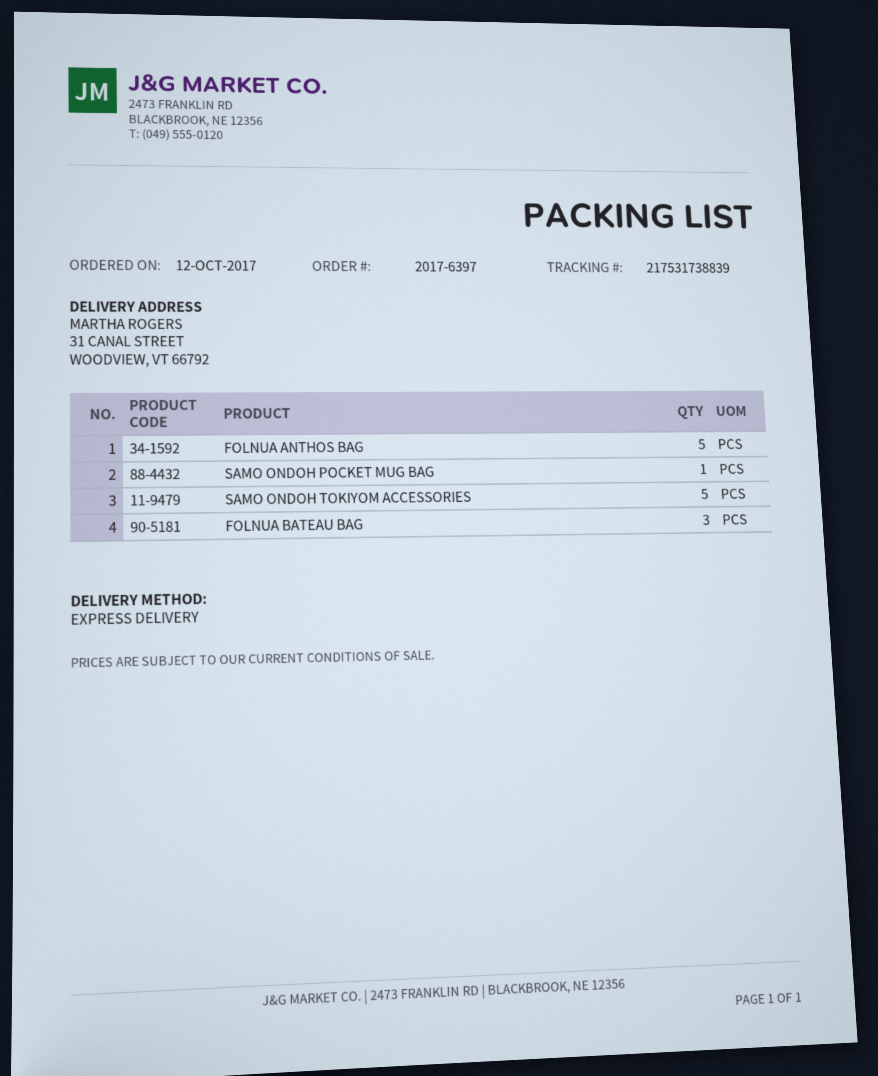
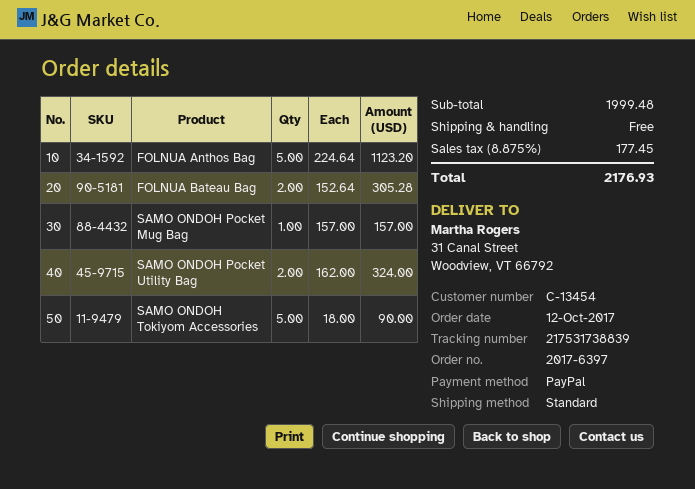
shipping method: express -> standard
FOLNUA BATEAU BAG: 3 -> 2
SAMO ONDOH Pocket Utility Bag: none -> 2

